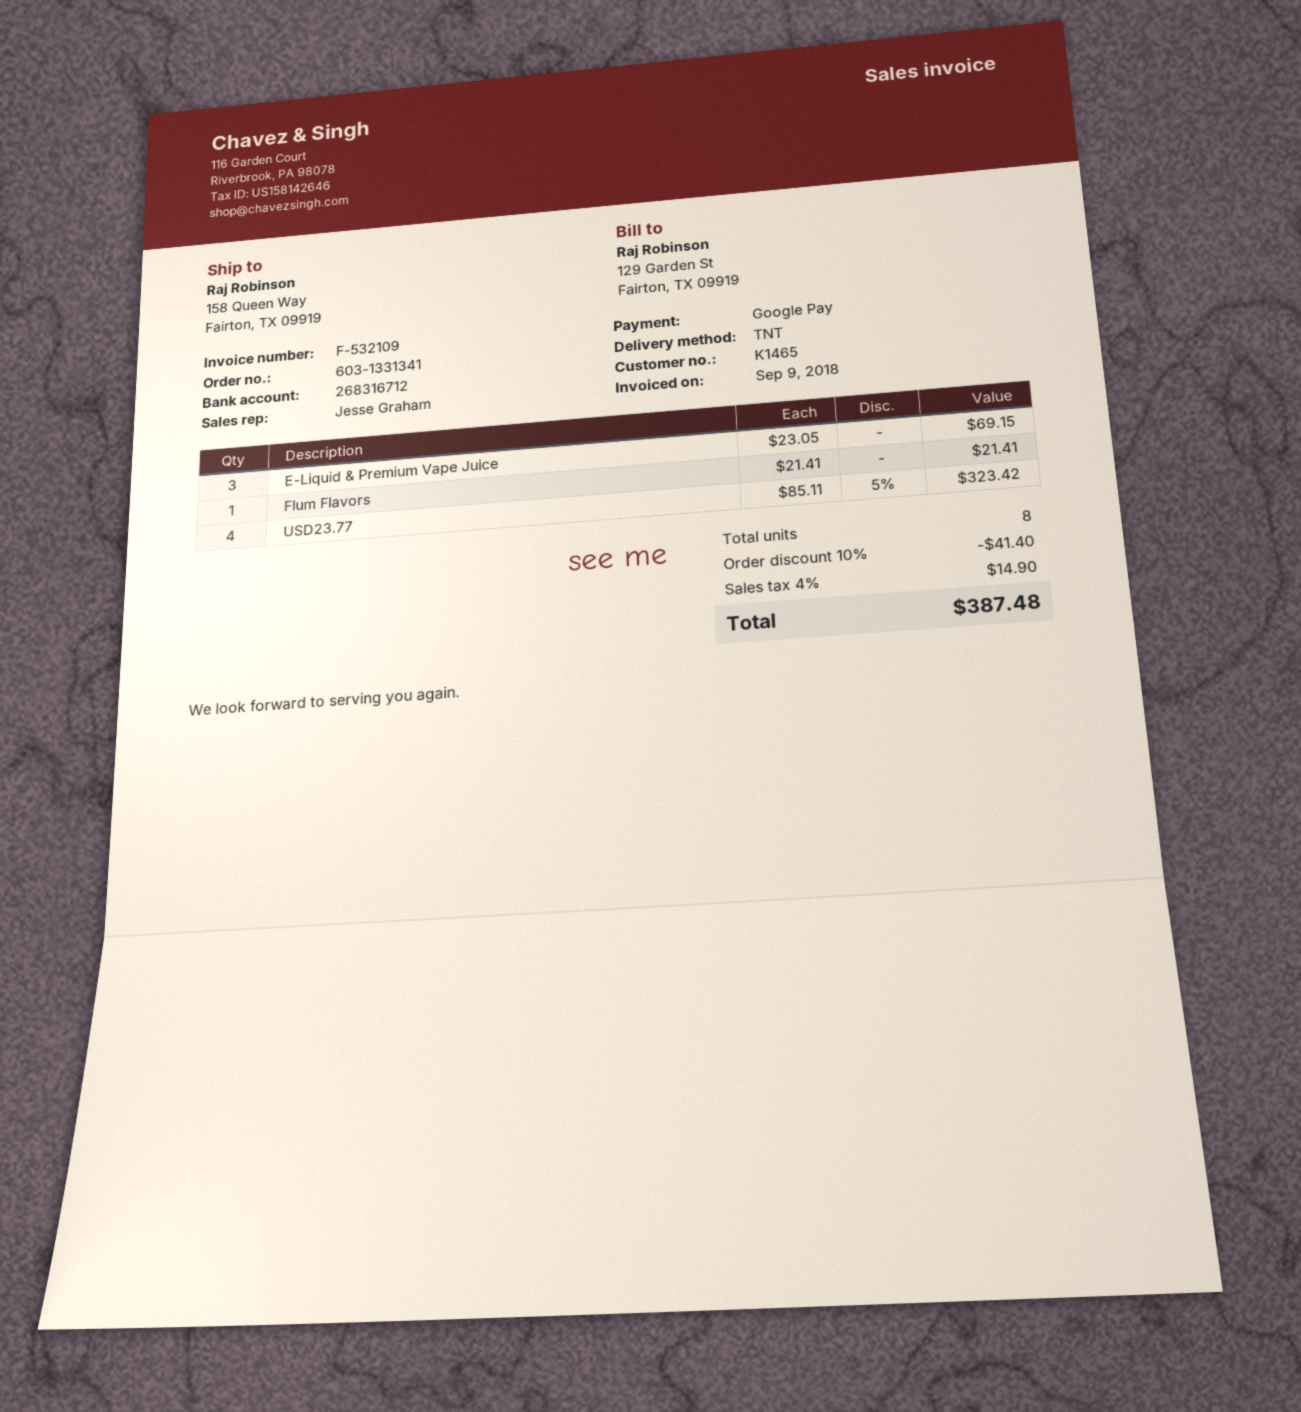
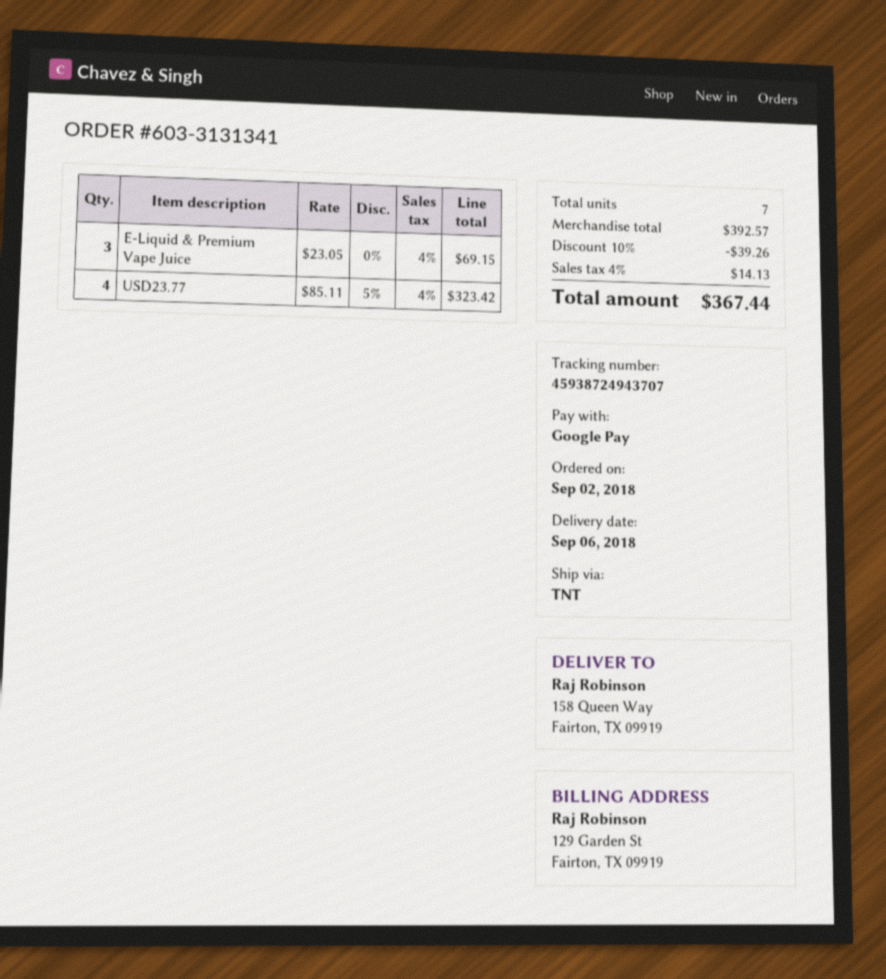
order number: 603-1331341 -> 603-3131341
Flum Flavors: 1 x 21.41 = 21.41 -> none
total quantity: 8 -> 7
discount: 10% = 41.40 -> 10% = 39.26
tax: 4% = 14.90 -> 4% = 14.13
total: 387.48 -> 367.44

